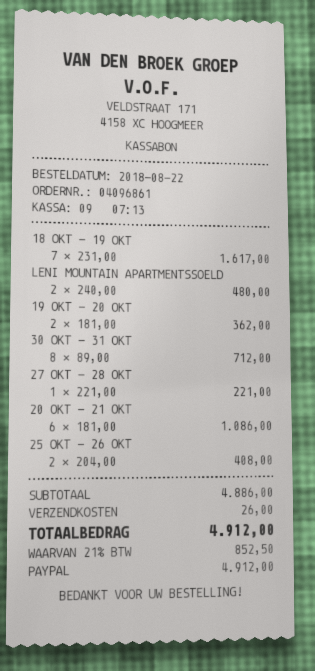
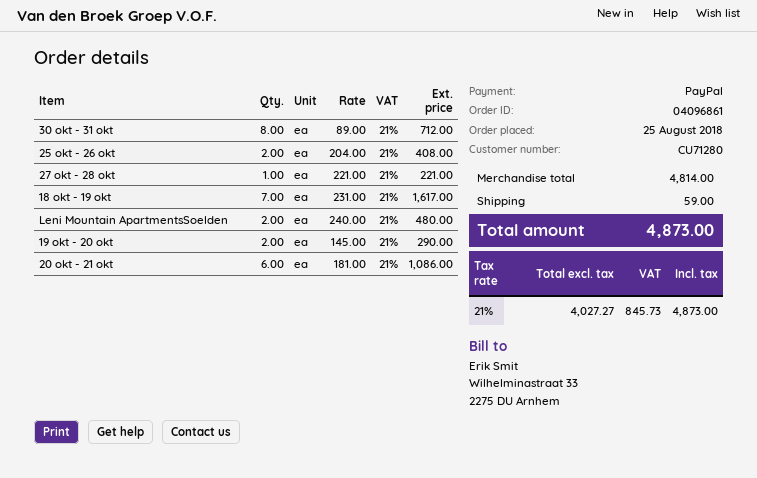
order date: 2018-08-22 -> 2018-08-25
19 OKT - 20 OKT: 2 x 181.00 = 362.00 -> 2 x 145.00 = 290.00
subtotal: 4886.00 -> 4814.00
shipping: 26.00 -> 59.00
tax: 21% = 852.50 -> 21% = 845.73
total: 4912.00 -> 4873.00

